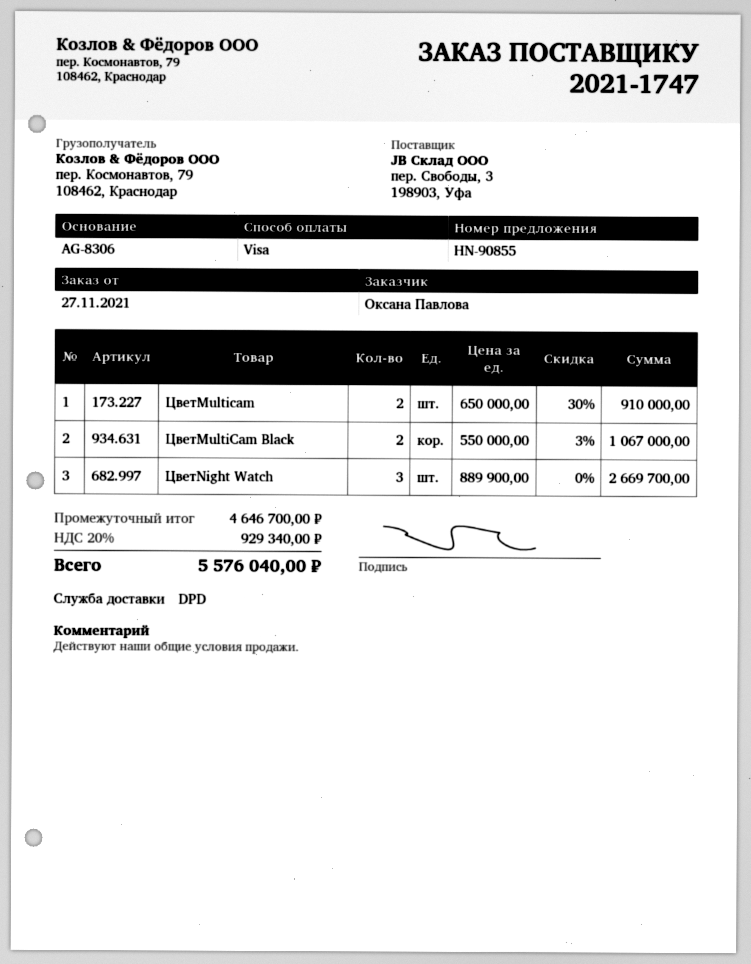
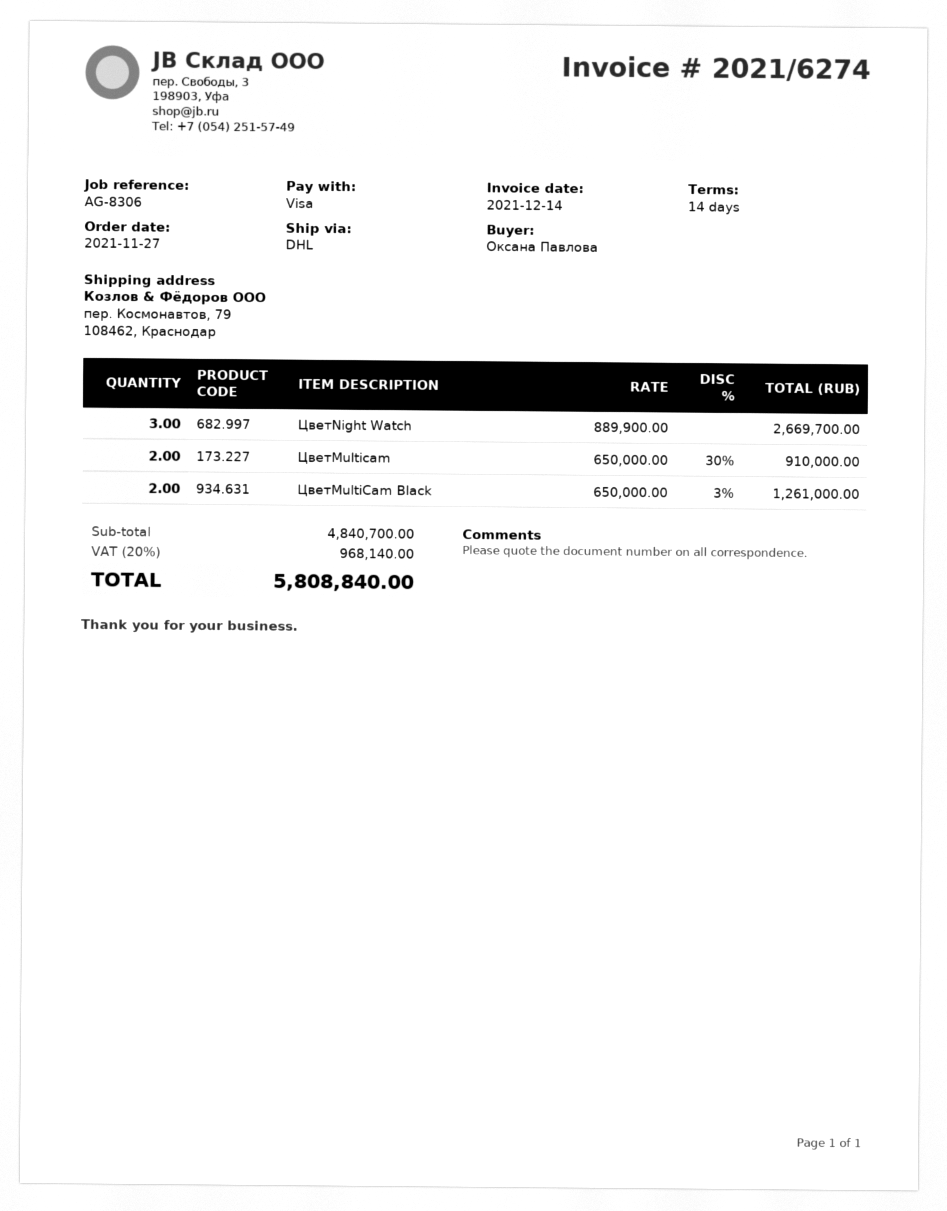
shipping method: DPD -> DHL
ЦветMultiCam Black: 2 x 550000.00 - 3% = 1067000.00 -> 2 x 650000.00 - 3% = 1261000.00
subtotal: 4646700.00 -> 4840700.00
tax: 20% = 929340.00 -> 20% = 968140.00
total: 5576040.00 -> 5808840.00

